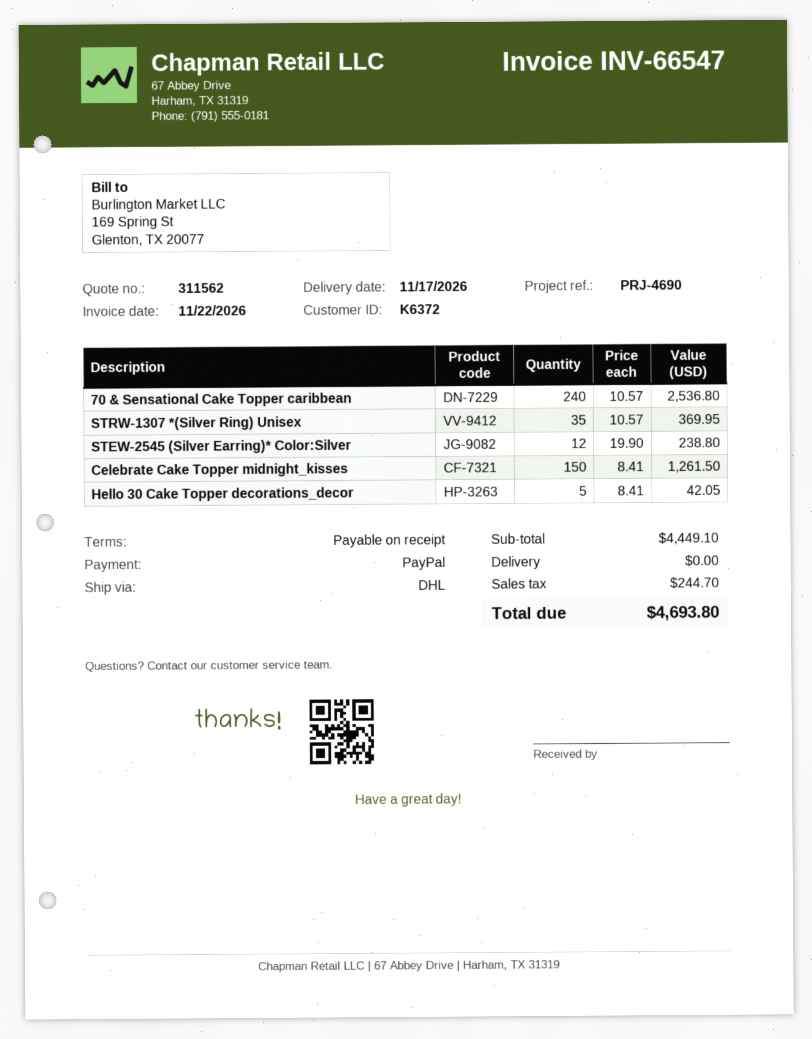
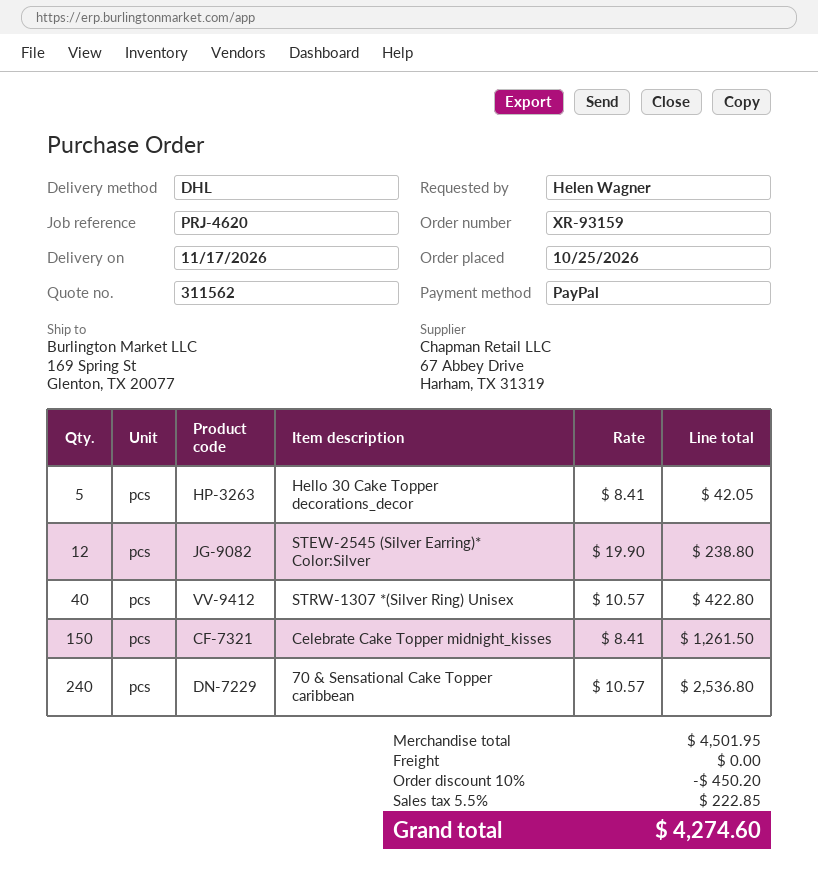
reference: PRJ-4690 -> PRJ-4620
STRW-1307 *(Silver Ring) Unisex: 35 x 10.57 = 369.95 -> 40 x 10.57 = 422.80
subtotal: 4449.10 -> 4501.95
discount: none -> 10% = 450.20
tax: 244.70 -> 222.85
total: 4693.80 -> 4274.60

